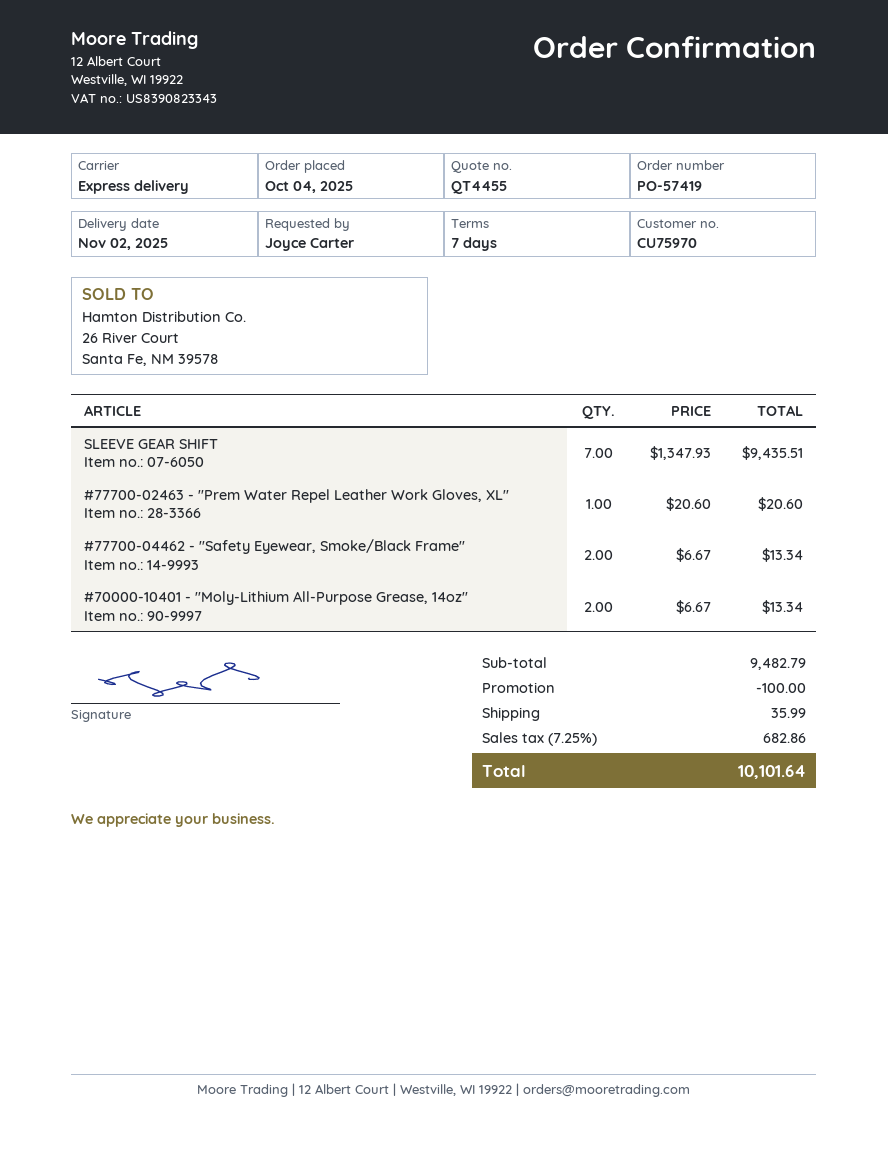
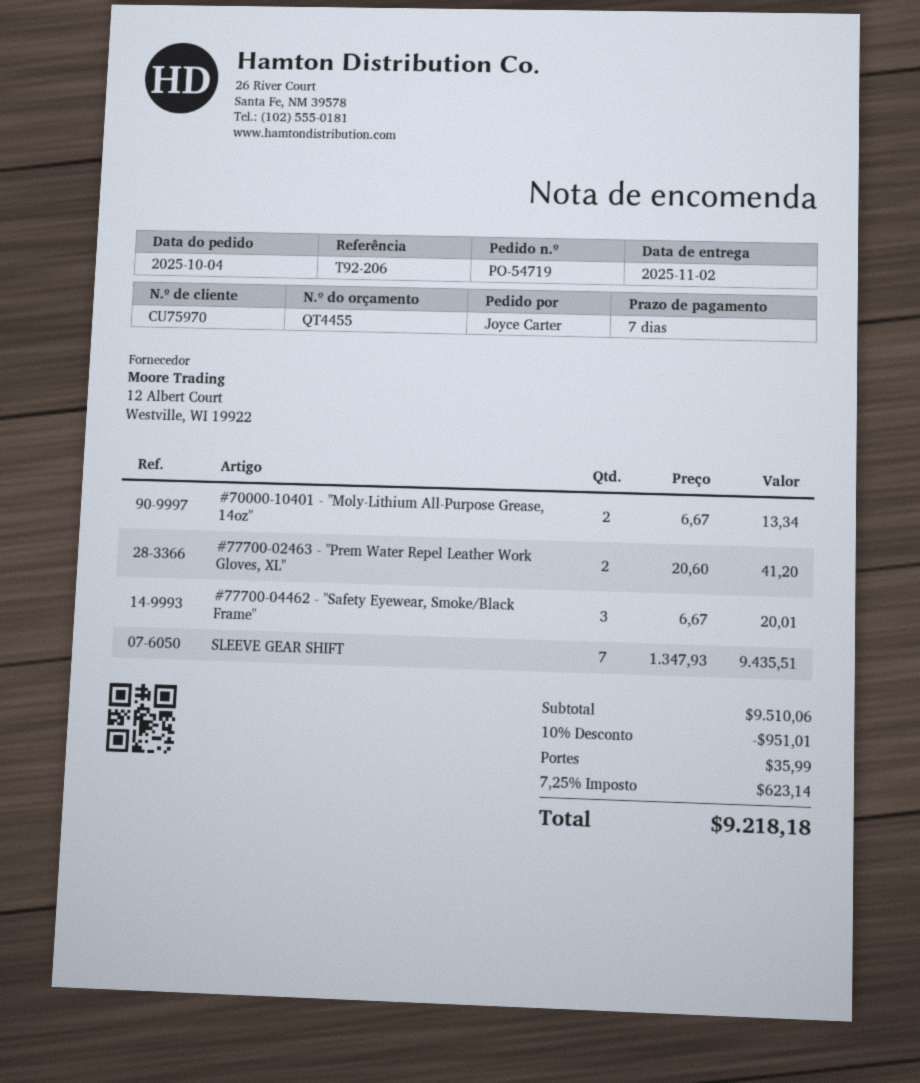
order number: PO-57419 -> PO-54719
#77700-02463 - "Prem Water Repel Leather Work Gloves, XL": 1 x 20.60 = 20.60 -> 2 x 20.60 = 41.20
#77700-04462 - "Safety Eyewear, Smoke/Black Frame": 2 x 6.67 = 13.34 -> 3 x 6.67 = 20.01
subtotal: 9482.79 -> 9510.06
discount: 100.00 -> 951.01
tax: 7.25% = 682.86 -> 7.25% = 623.14
total: 10101.64 -> 9218.18

